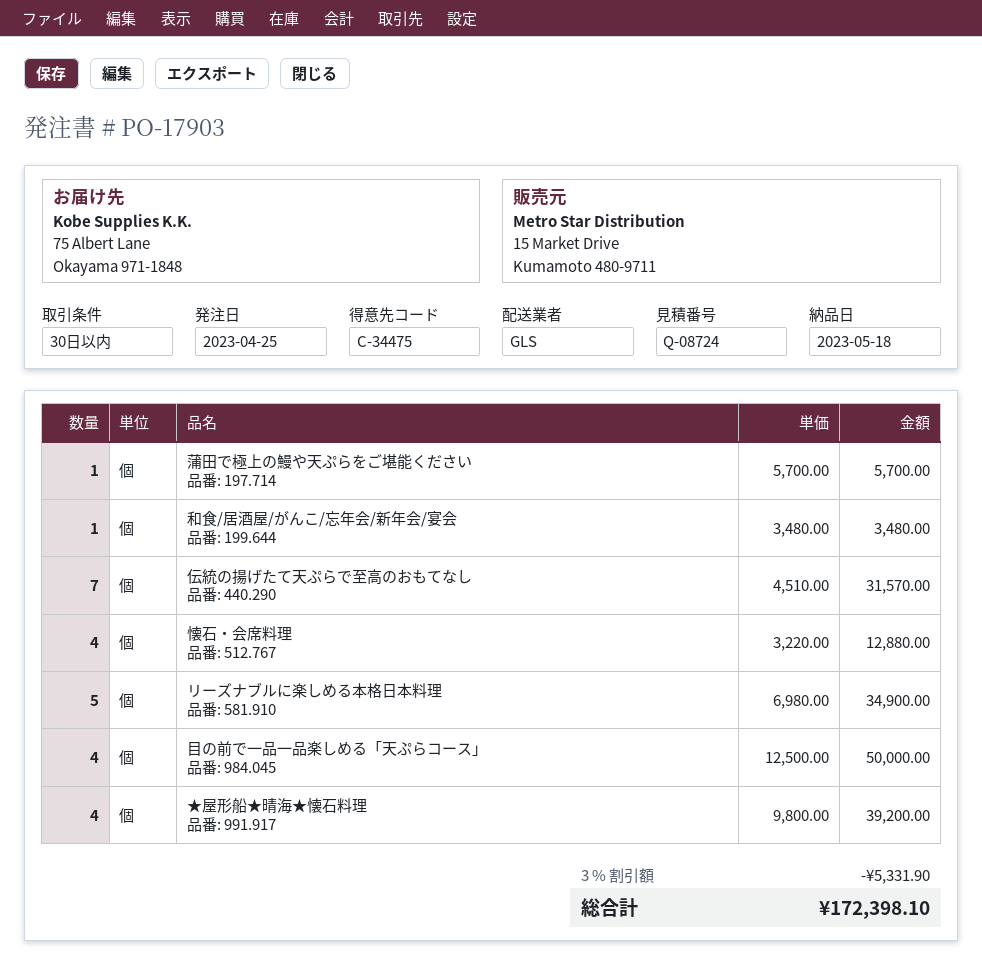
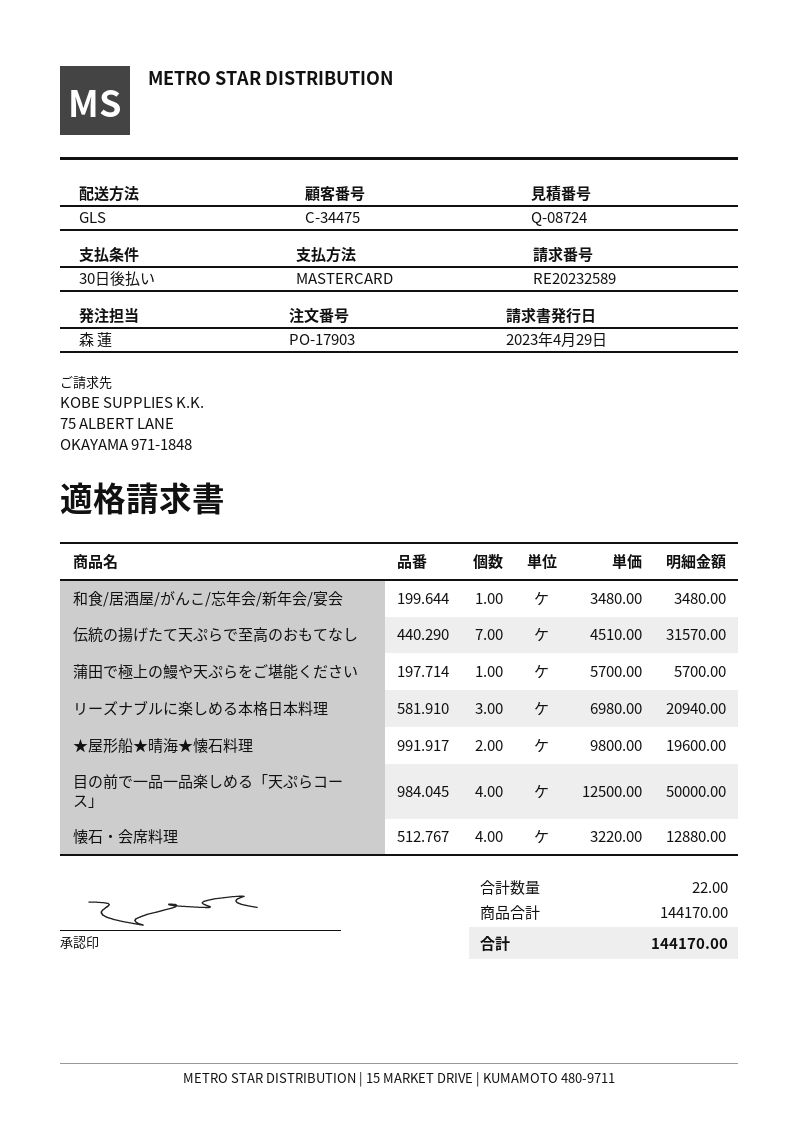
リーズナブルに楽しめる本格日本料理: 5 x 6980.00 = 34900.00 -> 3 x 6980.00 = 20940.00
★屋形船★晴海★懐石料理: 4 x 9800.00 = 39200.00 -> 2 x 9800.00 = 19600.00
discount: 3% = 5331.90 -> none
total: 172398.10 -> 144170.00

